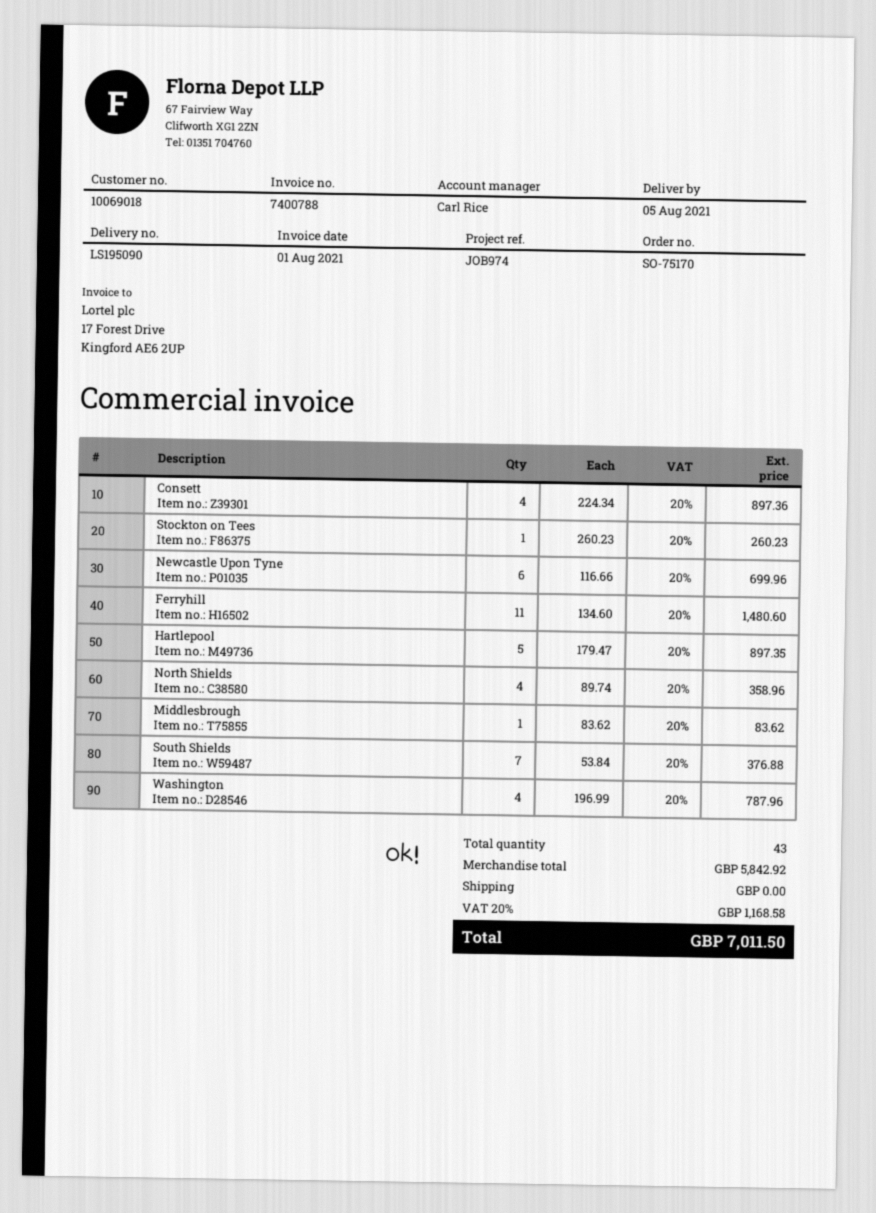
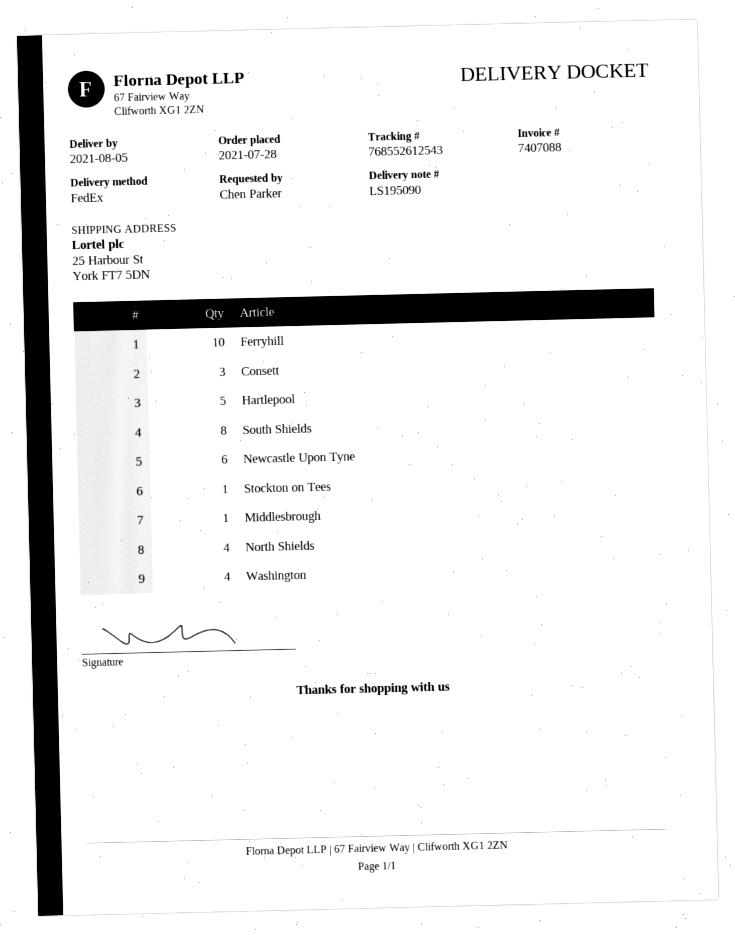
invoice number: 7400788 -> 7407088
Consett: 4 -> 3
Ferryhill: 11 -> 10
South Shields: 7 -> 8

